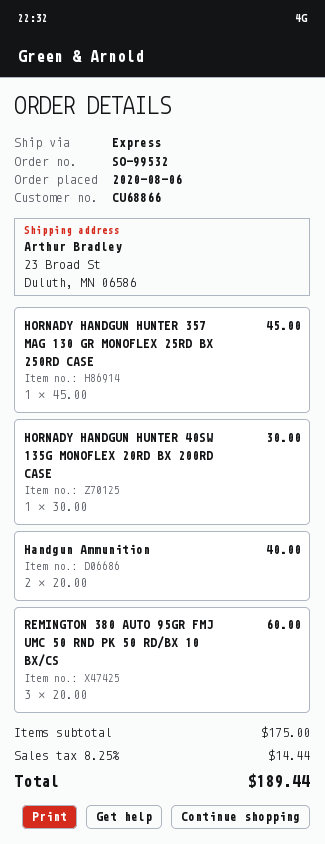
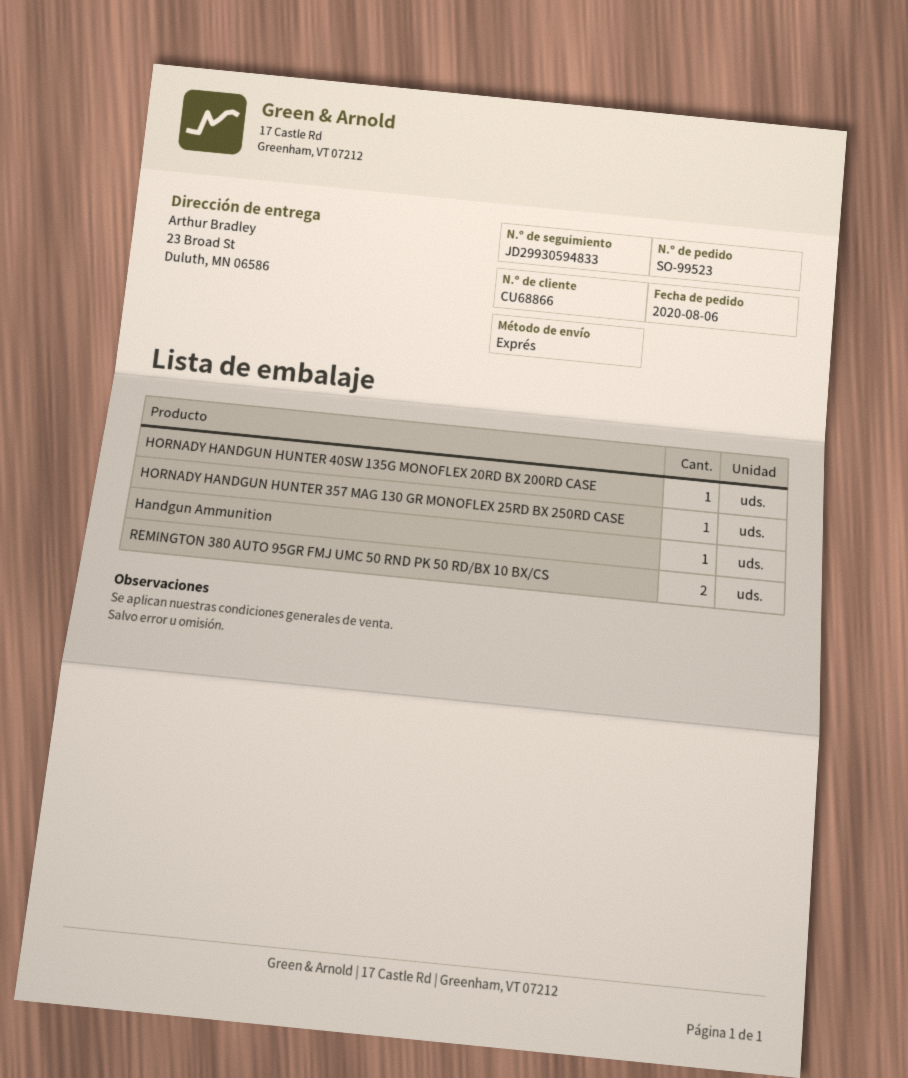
order number: SO-99532 -> SO-99523
Handgun Ammunition: 2 -> 1
REMINGTON 380 AUTO 95GR FMJ UMC 50 RND PK 50 RD/BX 10 BX/CS: 3 -> 2

